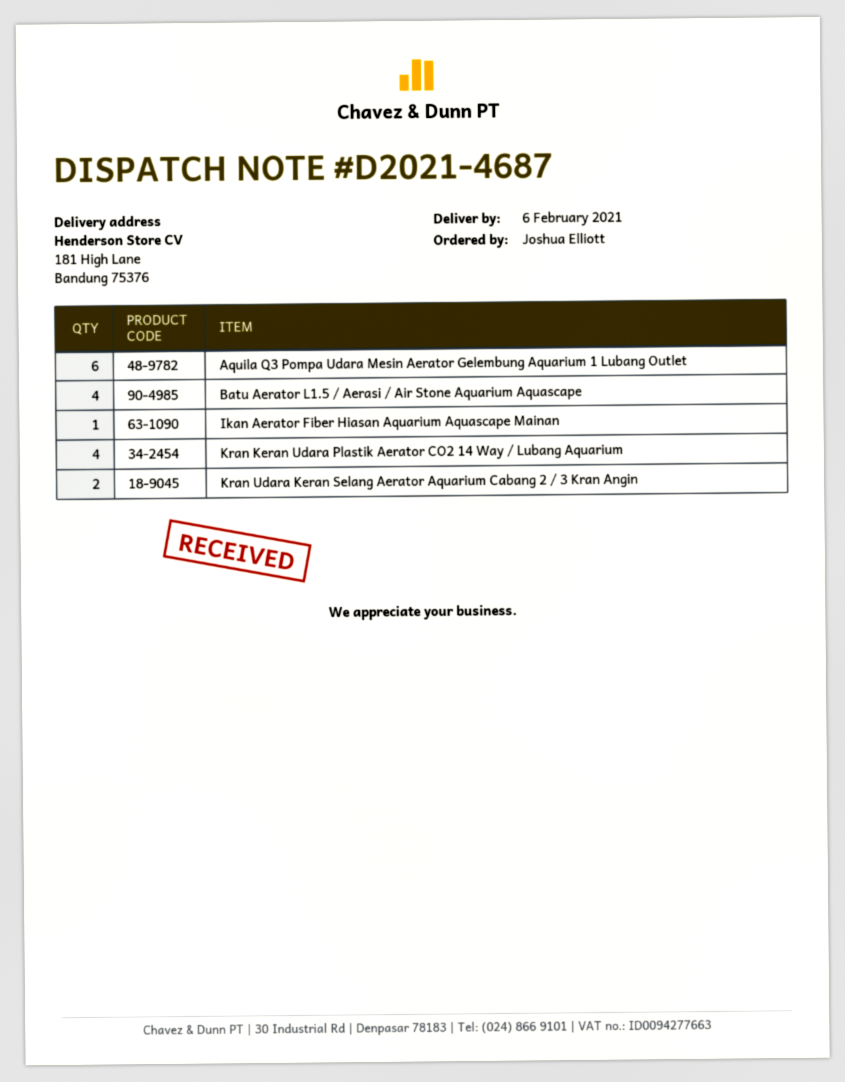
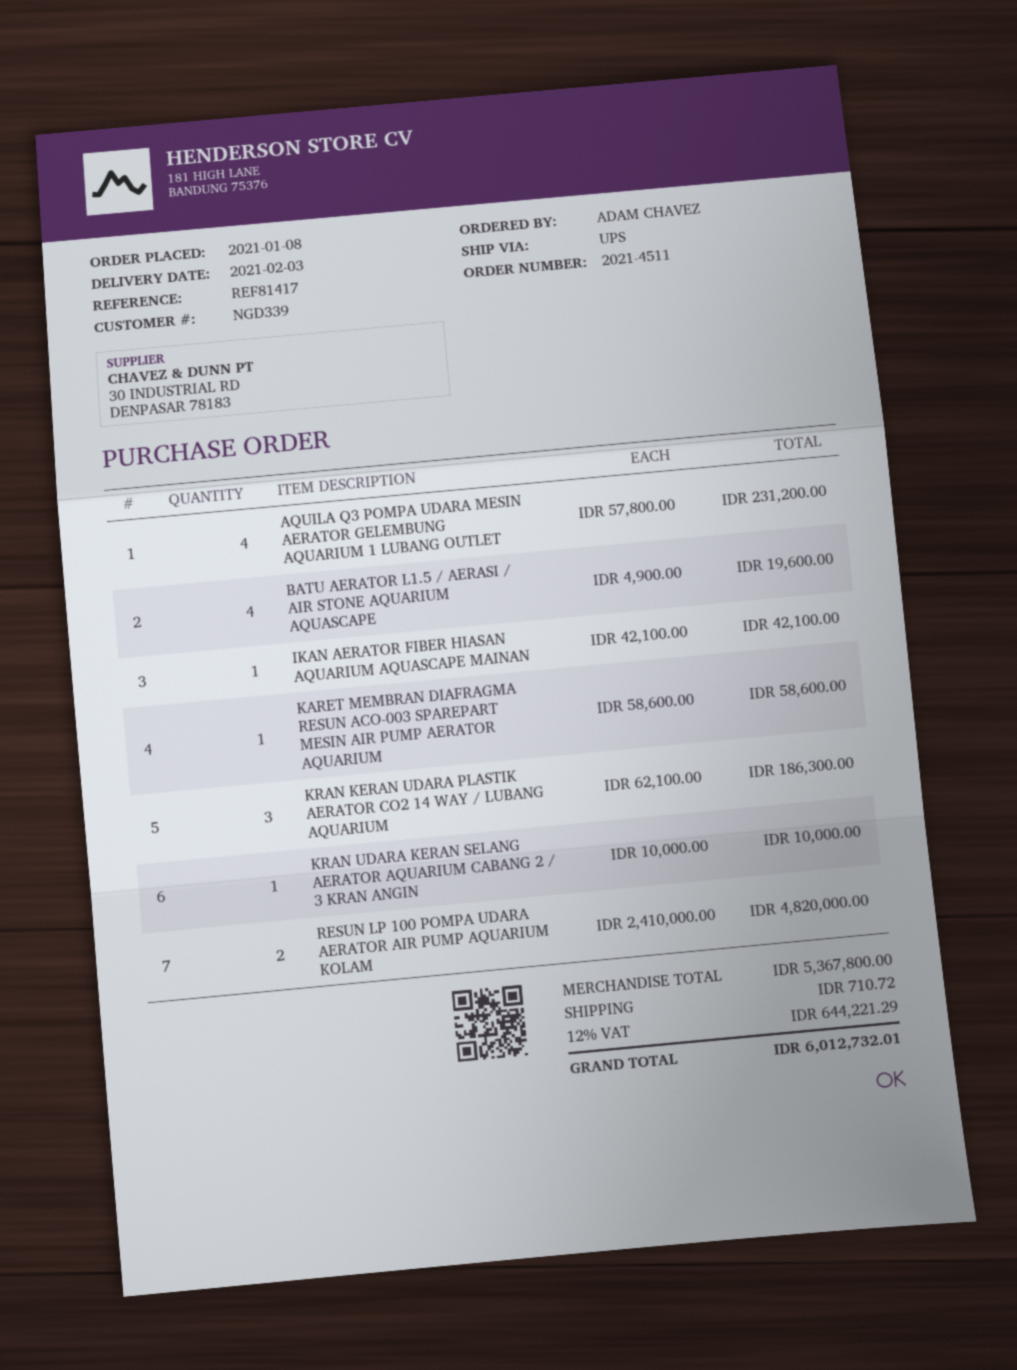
delivery date: 2021-02-06 -> 2021-02-03
ordered by: Joshua Elliott -> ADAM CHAVEZ
Aquila Q3 Pompa Udara Mesin Aerator Gelembung Aquarium 1 Lubang Outlet: 6 -> 4
Kran Keran Udara Plastik Aerator CO2 14 Way / Lubang Aquarium: 4 -> 3
Kran Udara Keran Selang Aerator Aquarium Cabang 2 / 3 Kran Angin: 2 -> 1
KARET MEMBRAN DIAFRAGMA RESUN ACO-003 SPAREPART MESIN AIR PUMP AERATOR AQUARIUM: none -> 1
RESUN LP 100 POMPA UDARA AERATOR AIR PUMP AQUARIUM KOLAM: none -> 2

